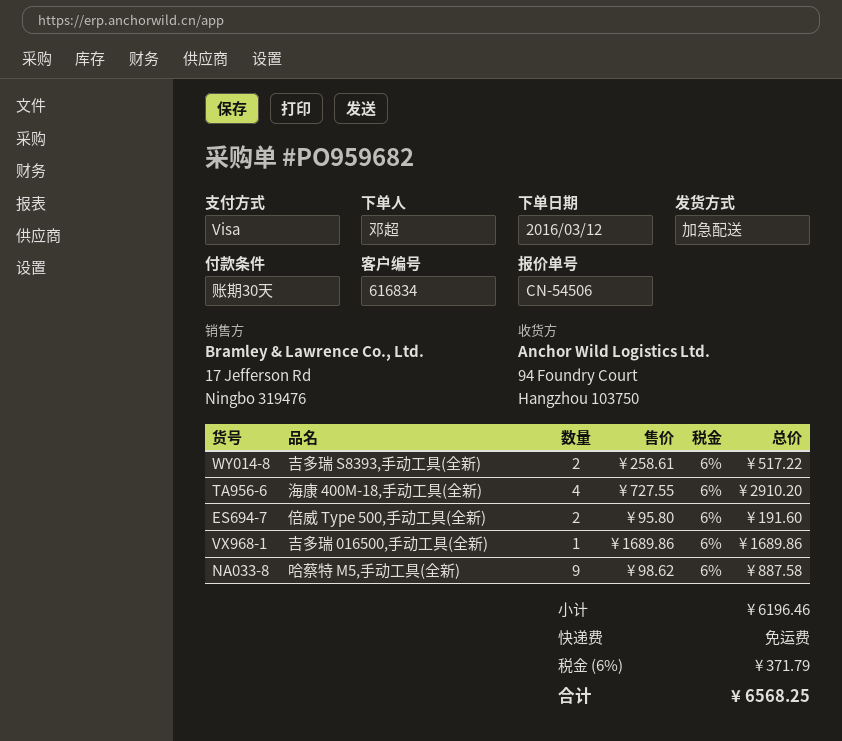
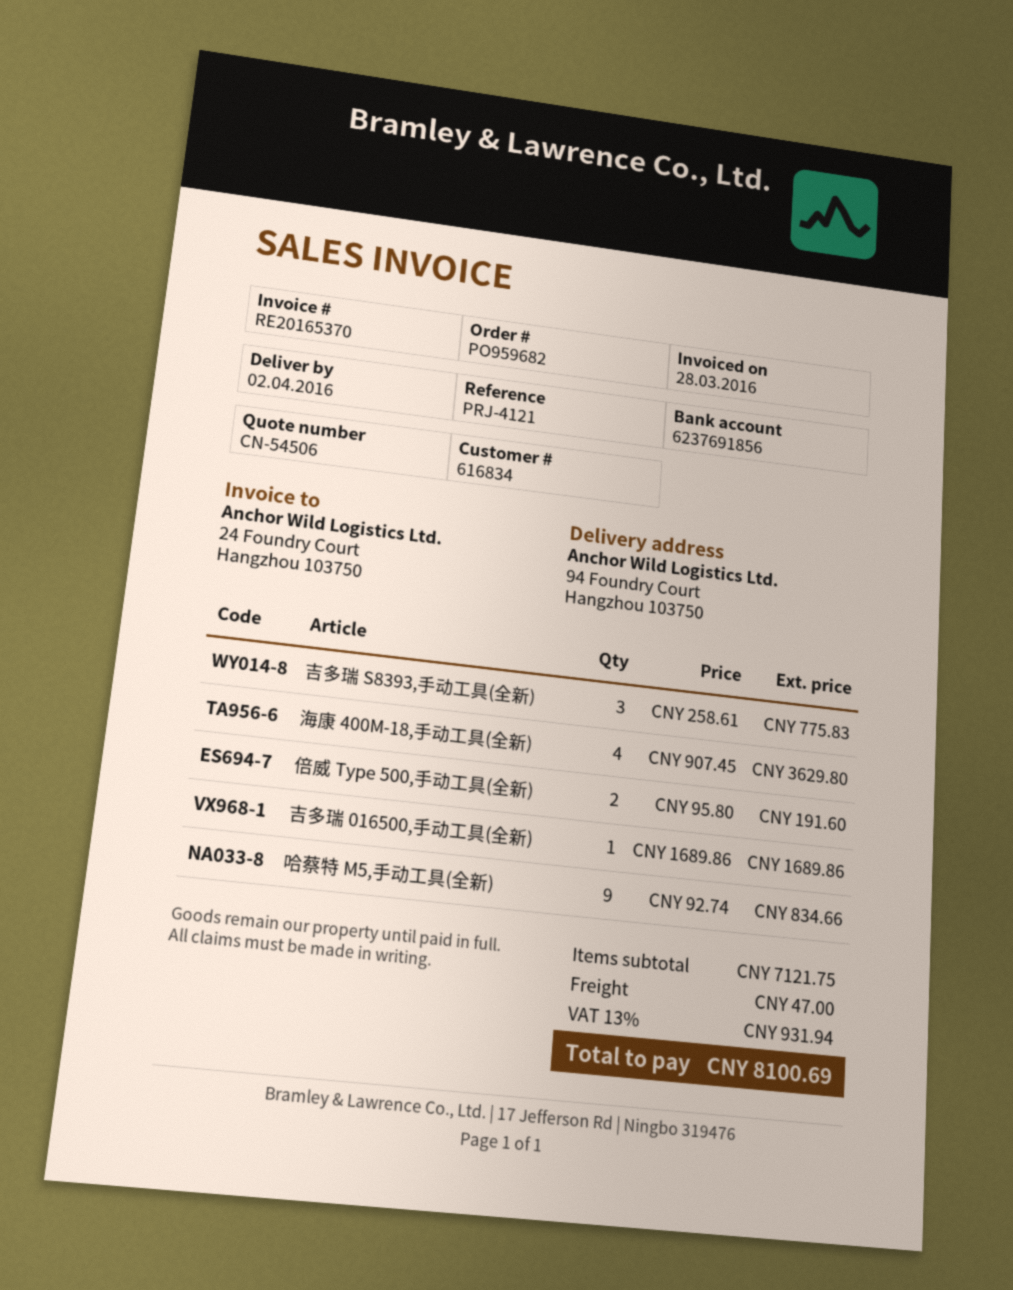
吉多瑞 S8393,手动工具(全新): 2 x 258.61 = 517.22 -> 3 x 258.61 = 775.83
海康 400M-18,手动工具(全新): 4 x 727.55 = 2910.20 -> 4 x 907.45 = 3629.80
哈蔡特 M5,手动工具(全新): 9 x 98.62 = 887.58 -> 9 x 92.74 = 834.66
subtotal: 6196.46 -> 7121.75
shipping: 0.00 -> 47.00
tax: 6% = 371.79 -> 13% = 931.94
total: 6568.25 -> 8100.69

